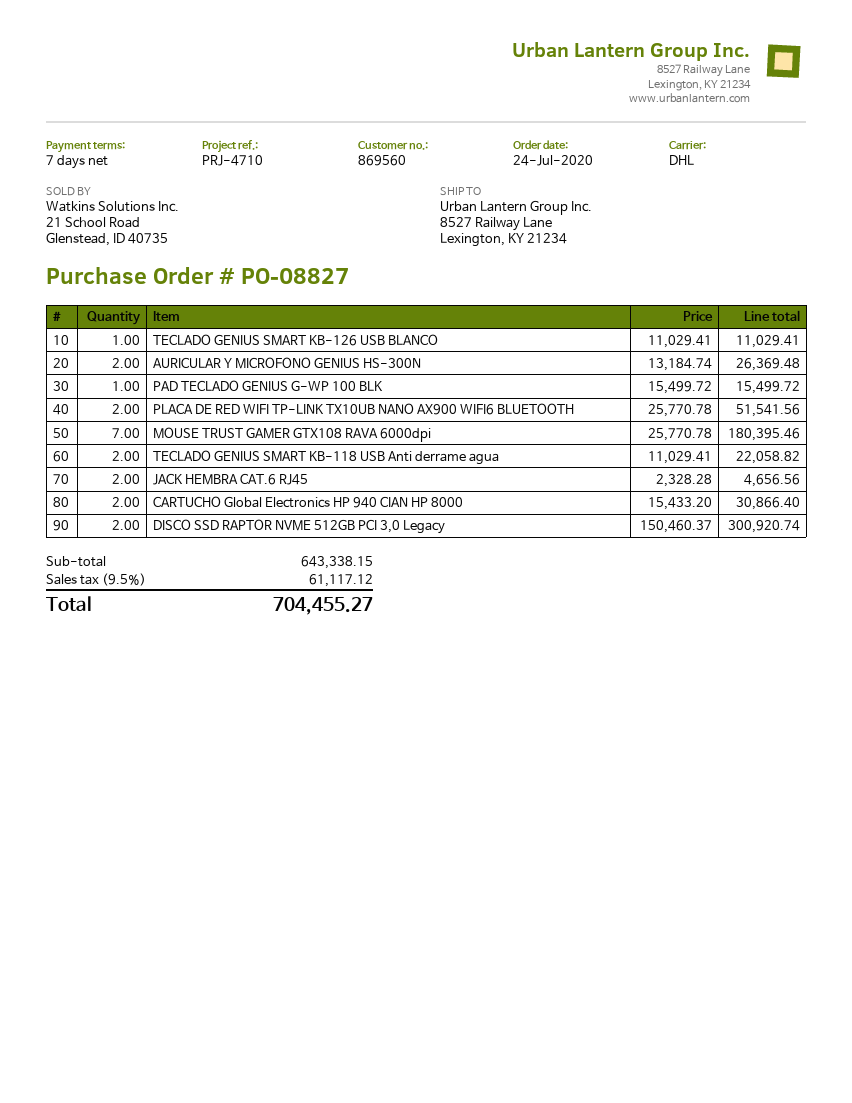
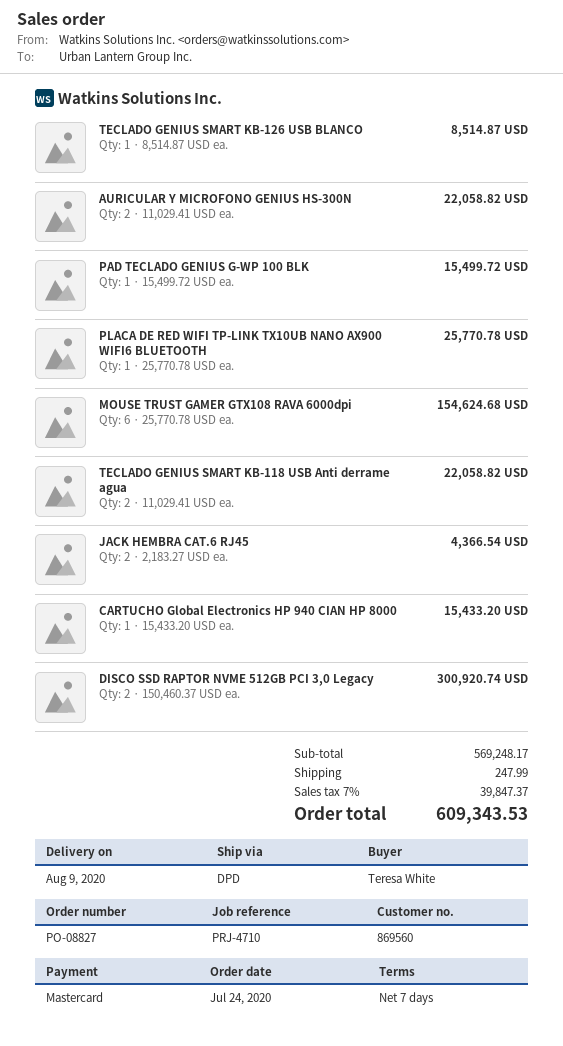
shipping method: DHL -> DPD
TECLADO GENIUS SMART KB-126 USB BLANCO: 1 x 11029.41 = 11029.41 -> 1 x 8514.87 = 8514.87
AURICULAR Y MICROFONO GENIUS HS-300N: 2 x 13184.74 = 26369.48 -> 2 x 11029.41 = 22058.82
PLACA DE RED WIFI TP-LINK TX10UB NANO AX900 WIFI6 BLUETOOTH: 2 x 25770.78 = 51541.56 -> 1 x 25770.78 = 25770.78
MOUSE TRUST GAMER GTX108 RAVA 6000dpi: 7 x 25770.78 = 180395.46 -> 6 x 25770.78 = 154624.68
JACK HEMBRA CAT.6 RJ45: 2 x 2328.28 = 4656.56 -> 2 x 2183.27 = 4366.54
CARTUCHO Global Electronics HP 940 CIAN HP 8000: 2 x 15433.20 = 30866.40 -> 1 x 15433.20 = 15433.20
subtotal: 643338.15 -> 569248.17
shipping: none -> 247.99
tax: 9.5% = 61117.12 -> 7% = 39847.37
total: 704455.27 -> 609343.53

